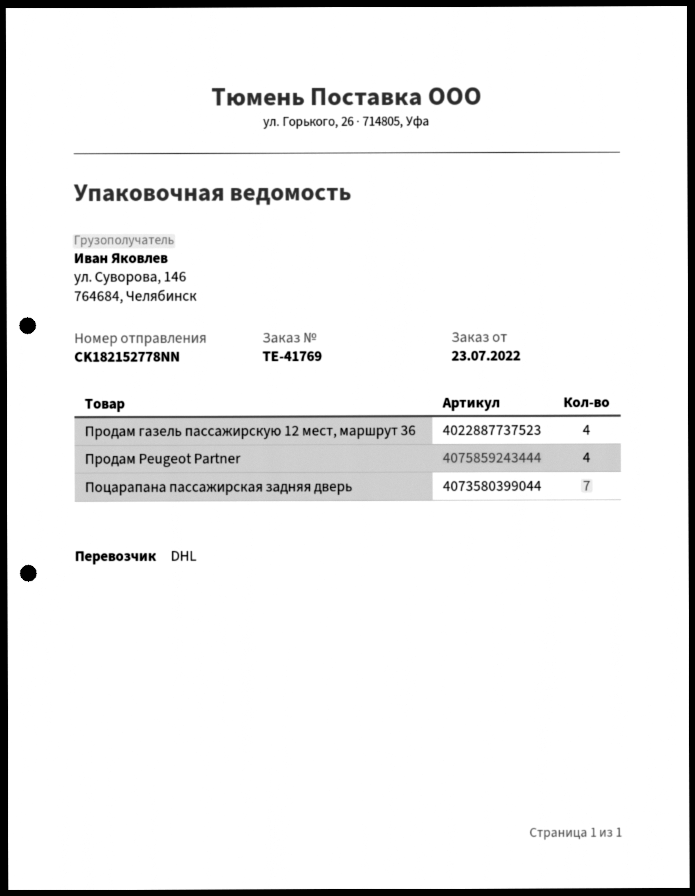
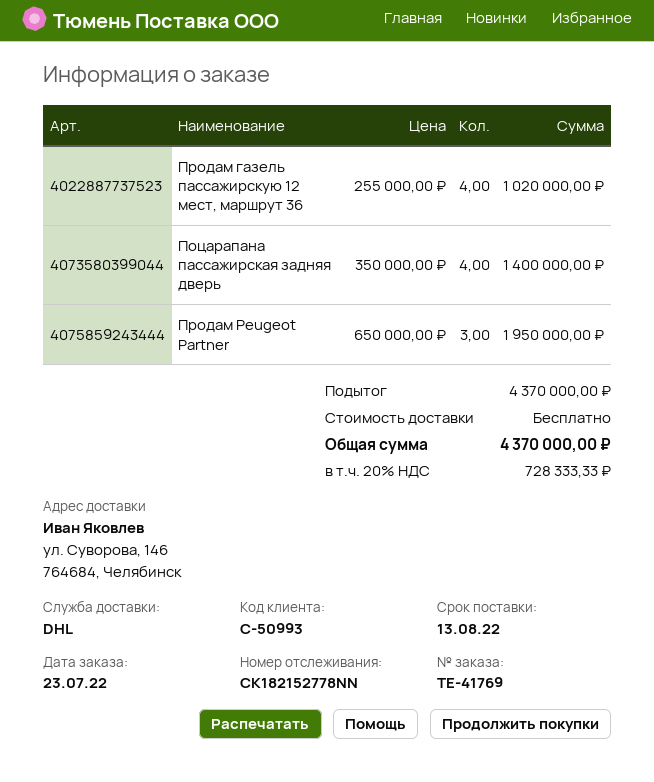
Продам Peugeot Partner: 4 -> 3
Поцарапана пассажирская задняя дверь: 7 -> 4

